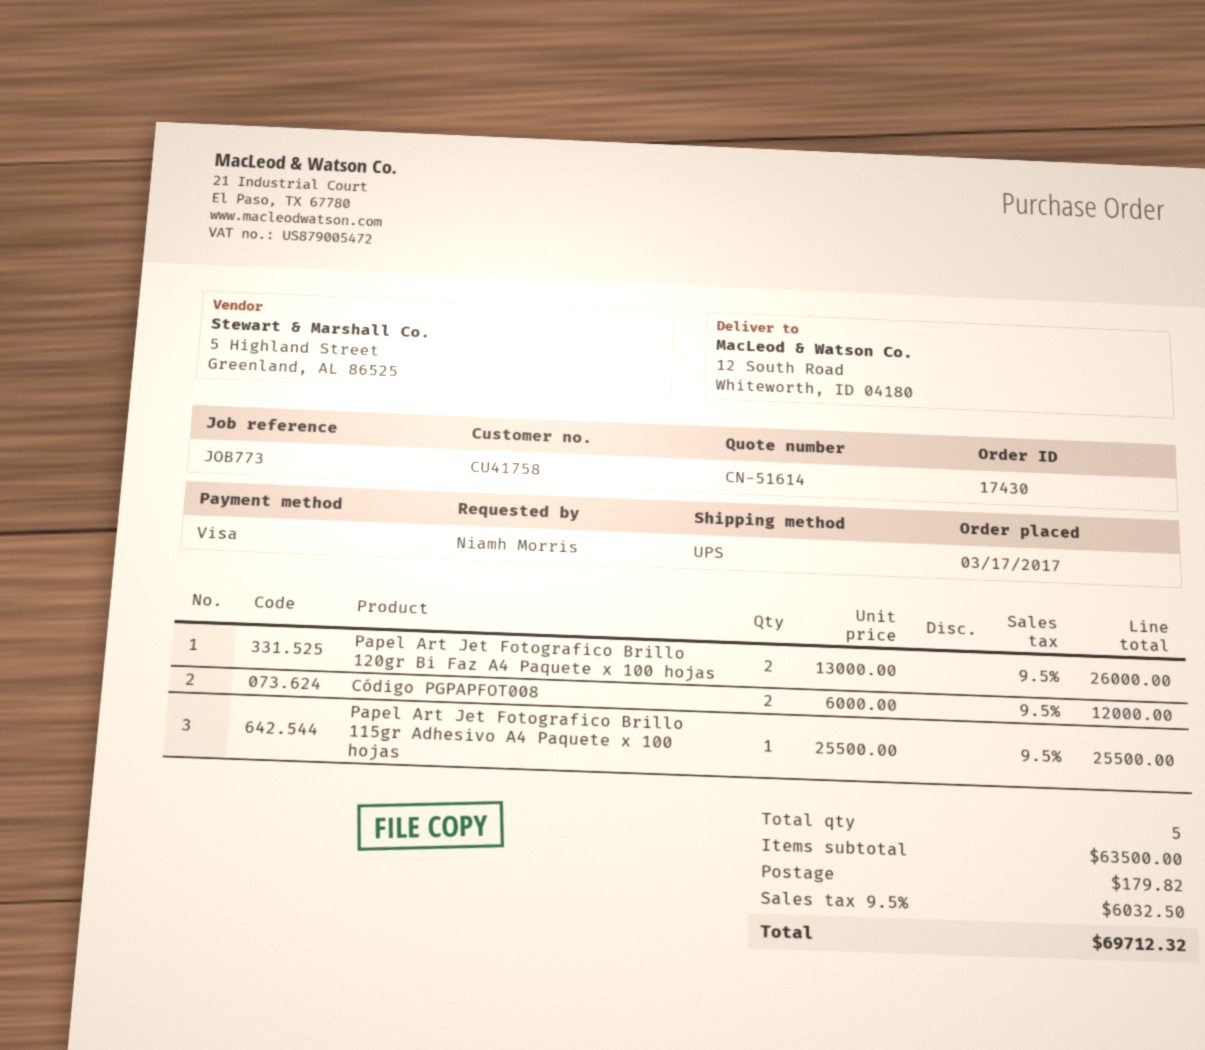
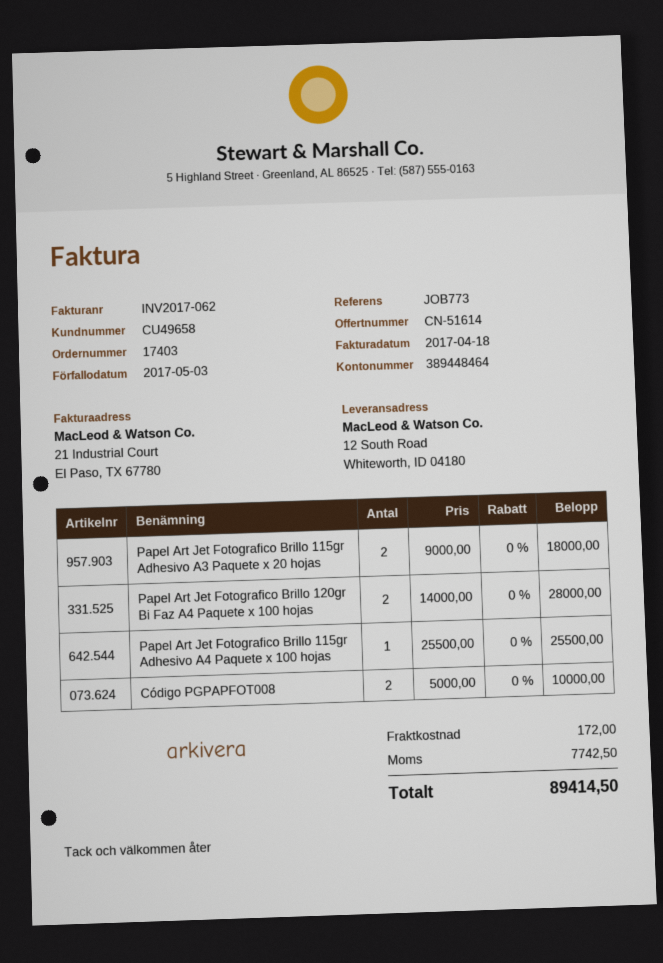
order number: 17430 -> 17403
customer number: CU41758 -> CU49658
Papel Art Jet Fotografico Brillo 120gr Bi Faz A4 Paquete x 100 hojas: 2 x 13000.00 = 26000.00 -> 2 x 14000.00 = 28000.00
Código PGPAPFOT008: 2 x 6000.00 = 12000.00 -> 2 x 5000.00 = 10000.00
Papel Art Jet Fotografico Brillo 115gr Adhesivo A3 Paquete x 20 hojas: none -> 2 x 9000.00 = 18000.00
shipping: 179.82 -> 172.00
tax: 6032.50 -> 7742.50
total: 69712.32 -> 89414.50

